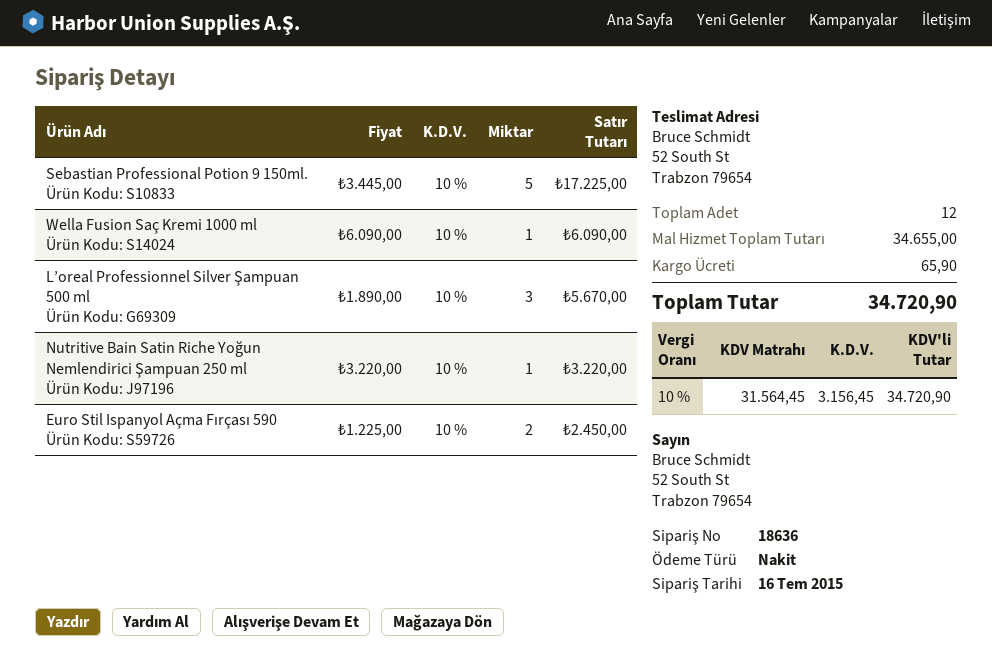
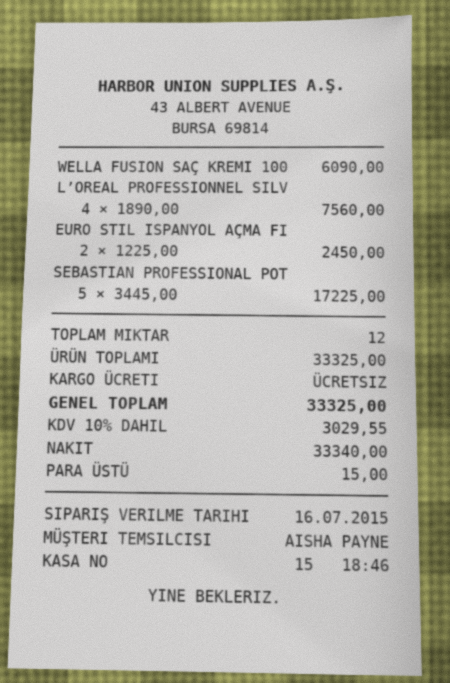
L’oreal Professionnel Silver Şampuan 500 ml: 3 x 1890.00 = 5670.00 -> 4 x 1890.00 = 7560.00
Nutritive Bain Satin Riche Yoğun Nemlendirici Şampuan 250 ml: 1 x 3220.00 = 3220.00 -> none
subtotal: 34655.00 -> 33325.00
shipping: 65.90 -> 0.00
tax: 10% = 3156.45 -> 10% = 3029.55
total: 34720.90 -> 33325.00

